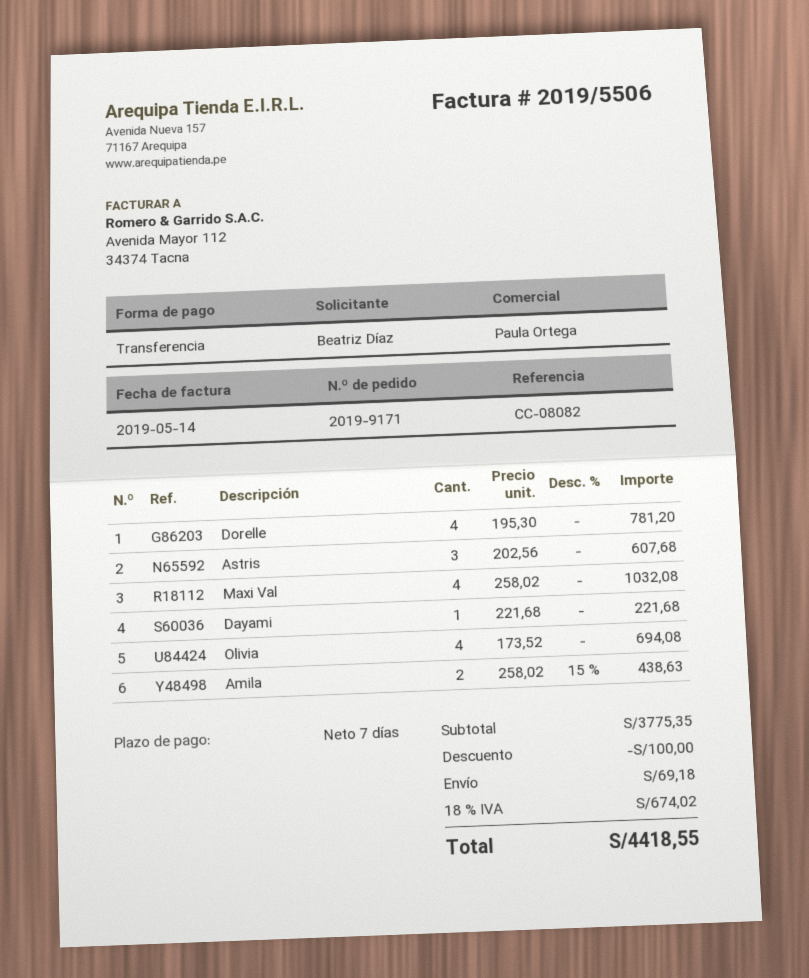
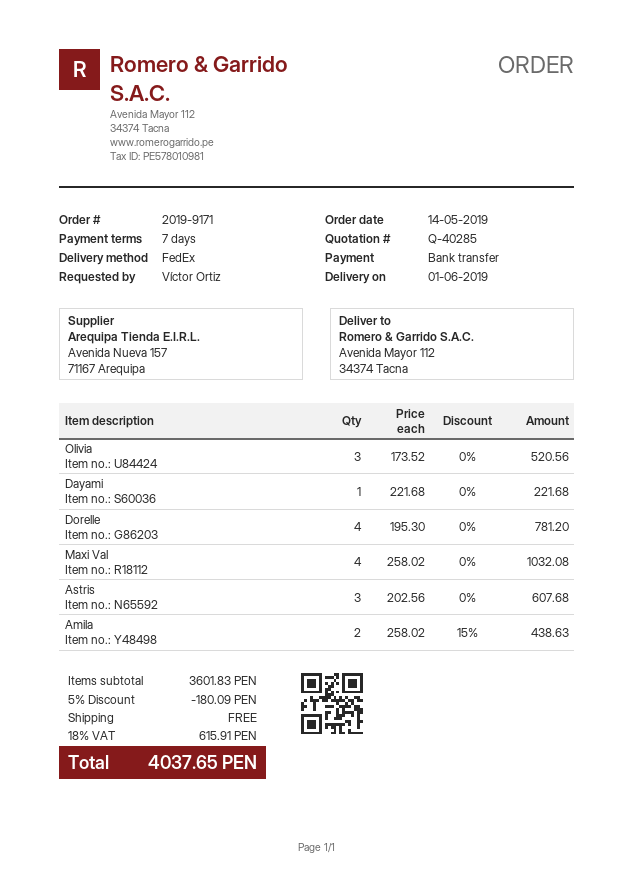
ordered by: Beatriz Díaz -> Víctor Ortiz
Olivia: 4 x 173.52 = 694.08 -> 3 x 173.52 = 520.56
subtotal: 3775.35 -> 3601.83
discount: 100.00 -> 180.09
shipping: 69.18 -> 0.00
tax: 18% = 674.02 -> 18% = 615.91
total: 4418.55 -> 4037.65

